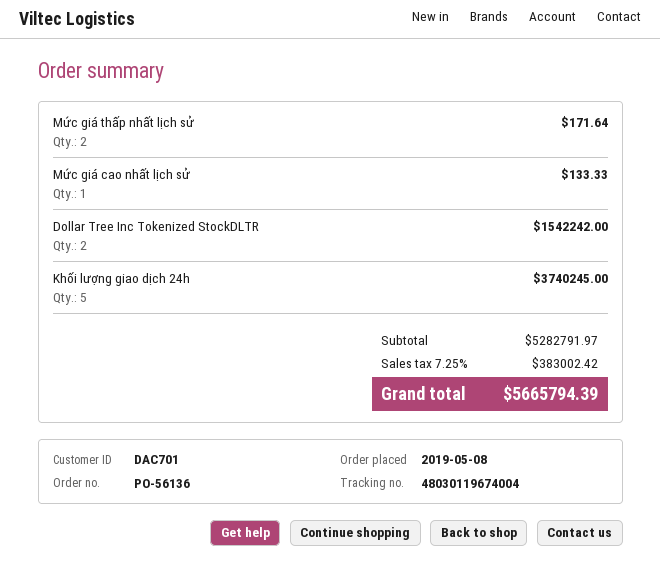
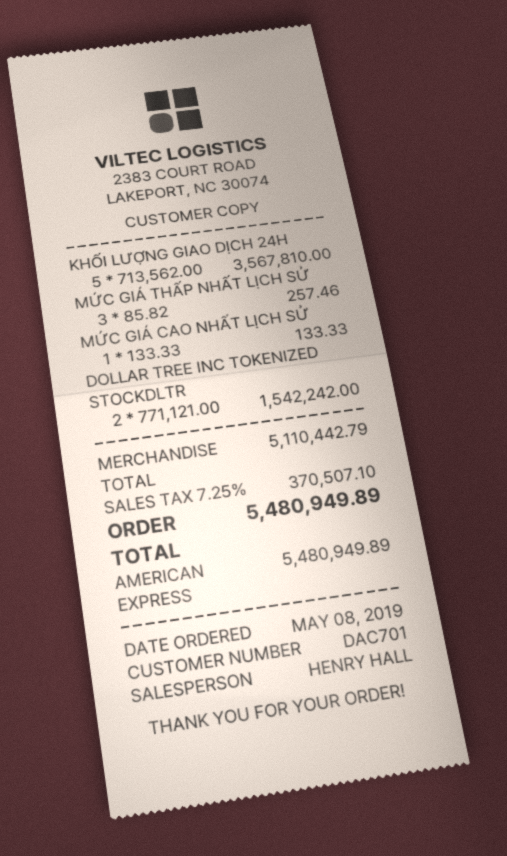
Mức giá thấp nhất lịch sử: 2 for 171.64 -> 3 for 257.46
Khối lượng giao dịch 24h: 5 for 3740245.00 -> 5 for 3567810.00
subtotal: 5282791.97 -> 5110442.79
tax: 7.25% = 383002.42 -> 7.25% = 370507.10
total: 5665794.39 -> 5480949.89

